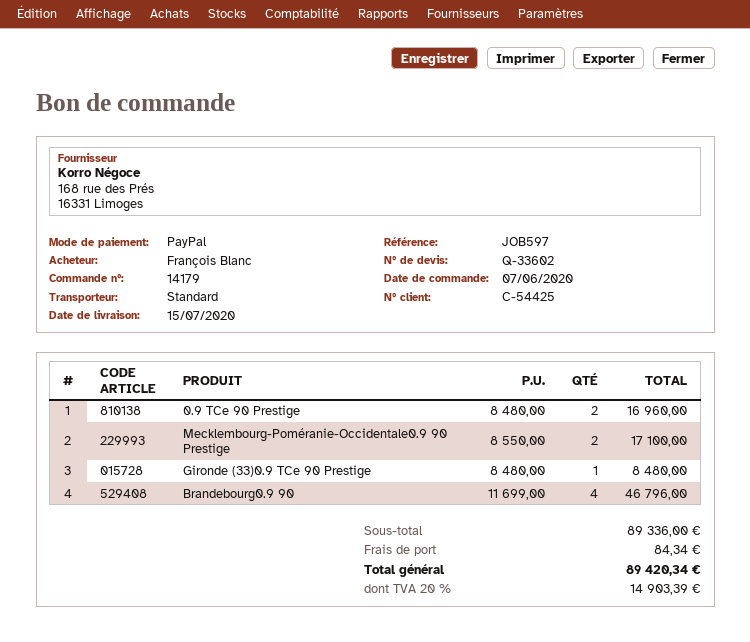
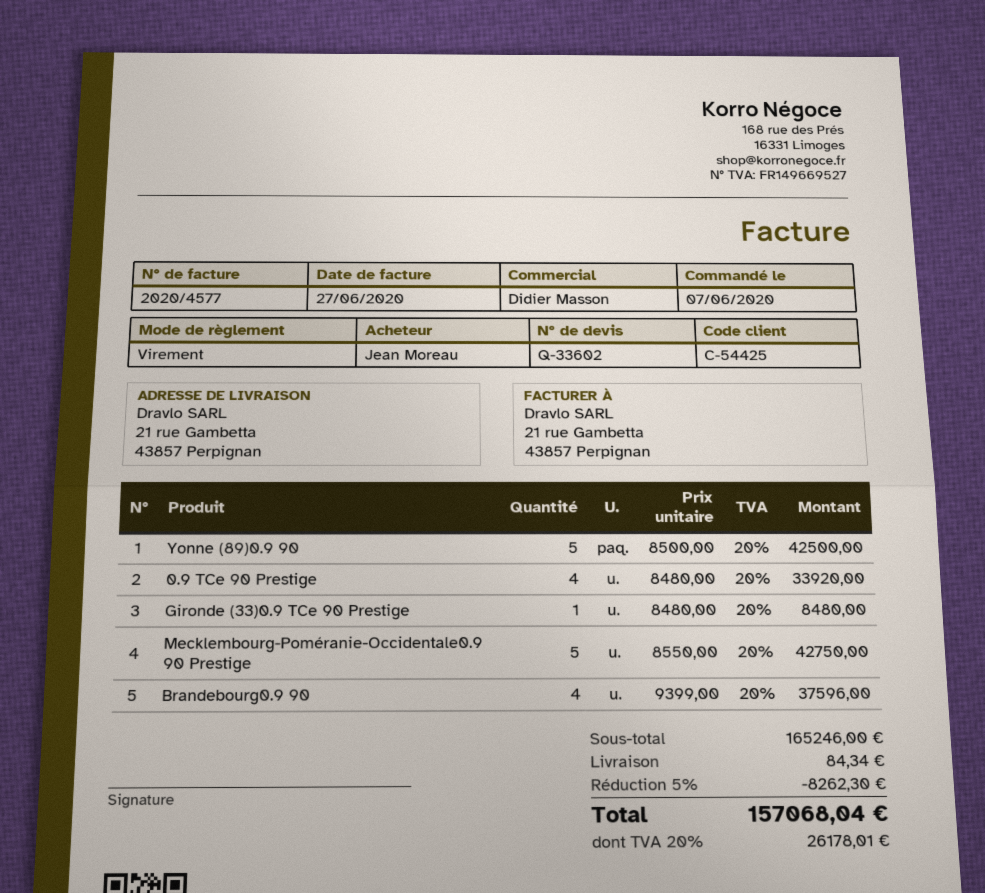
ordered by: François Blanc -> Jean Moreau
payment method: PayPal -> bank transfer
0.9 TCe 90 Prestige: 2 x 8480.00 = 16960.00 -> 4 x 8480.00 = 33920.00
Mecklembourg-Poméranie-Occidentale0.9 90 Prestige: 2 x 8550.00 = 17100.00 -> 5 x 8550.00 = 42750.00
Brandebourg0.9 90: 4 x 11699.00 = 46796.00 -> 4 x 9399.00 = 37596.00
Yonne (89)0.9 90: none -> 5 x 8500.00 = 42500.00
subtotal: 89336.00 -> 165246.00
discount: none -> 5% = 8262.30
tax: 20% = 14903.39 -> 20% = 26178.01
total: 89420.34 -> 157068.04

